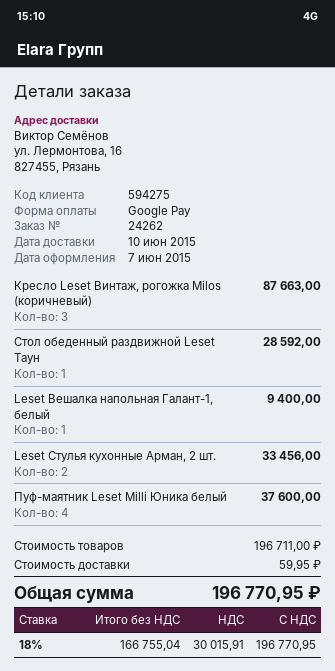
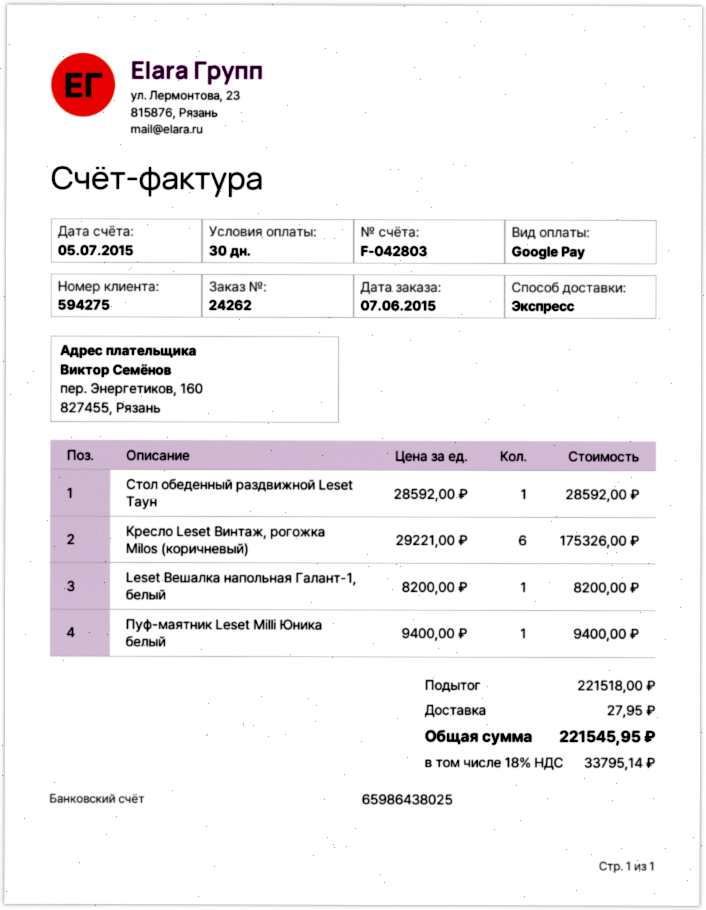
Кресло Leset Винтаж, рогожка Milos (коричневый): 3 for 87663.00 -> 6 for 175326.00
Leset Вешалка напольная Галант-1, белый: 1 for 9400.00 -> 1 for 8200.00
Leset Стулья кухонные Арман, 2 шт.: 2 for 33456.00 -> none
Пуф-маятник Leset Milli Юника белый: 4 for 37600.00 -> 1 for 9400.00
subtotal: 196711.00 -> 221518.00
shipping: 59.95 -> 27.95
tax: 18% = 30015.91 -> 18% = 33795.14
total: 196770.95 -> 221545.95

